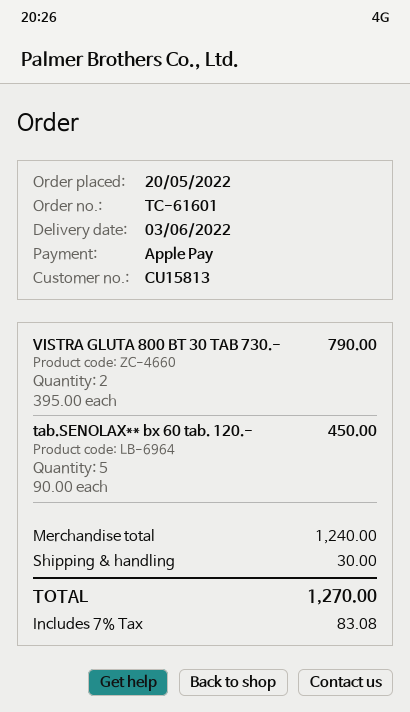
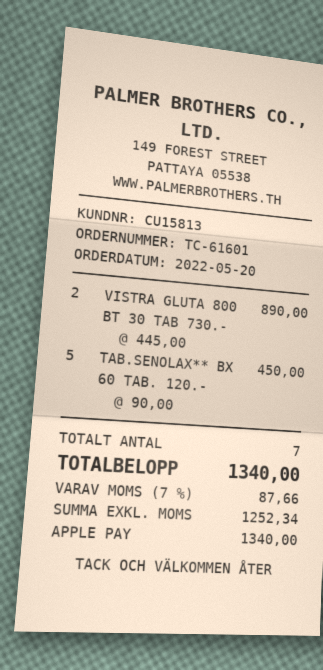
VISTRA GLUTA 800 BT 30 TAB 730.-: 2 x 395.00 = 790.00 -> 2 x 445.00 = 890.00
shipping: 30.00 -> none
tax: 7% = 83.08 -> 7% = 87.66
total: 1270.00 -> 1340.00

